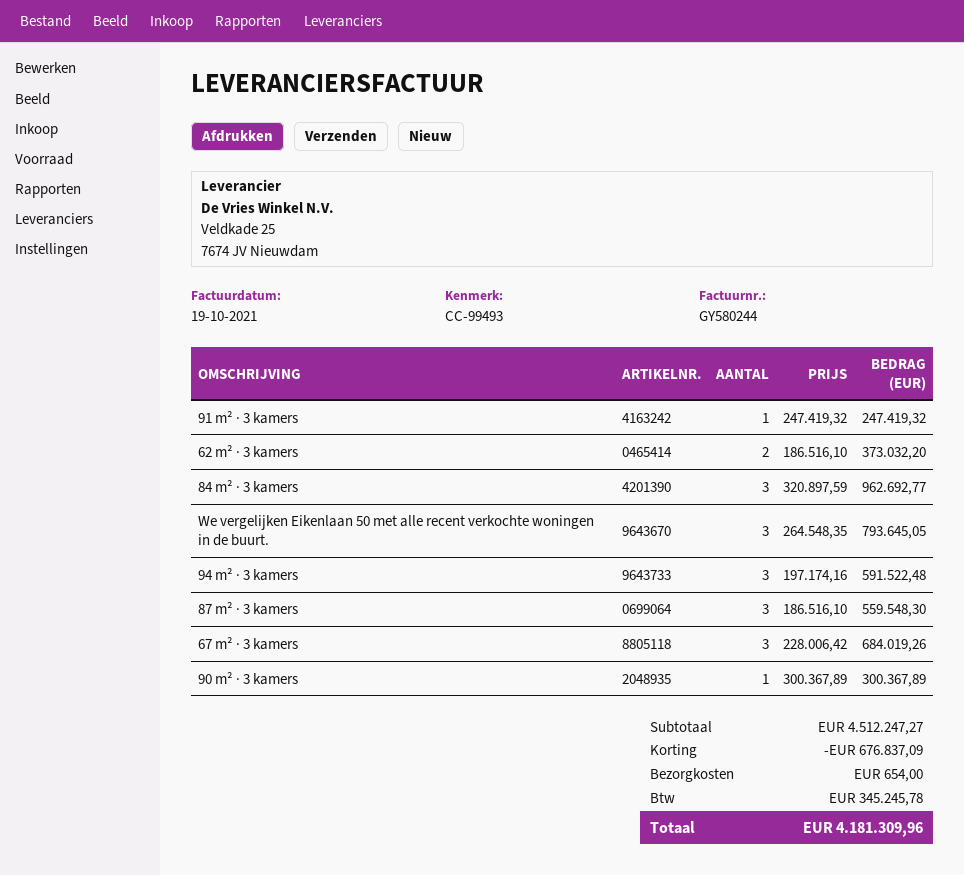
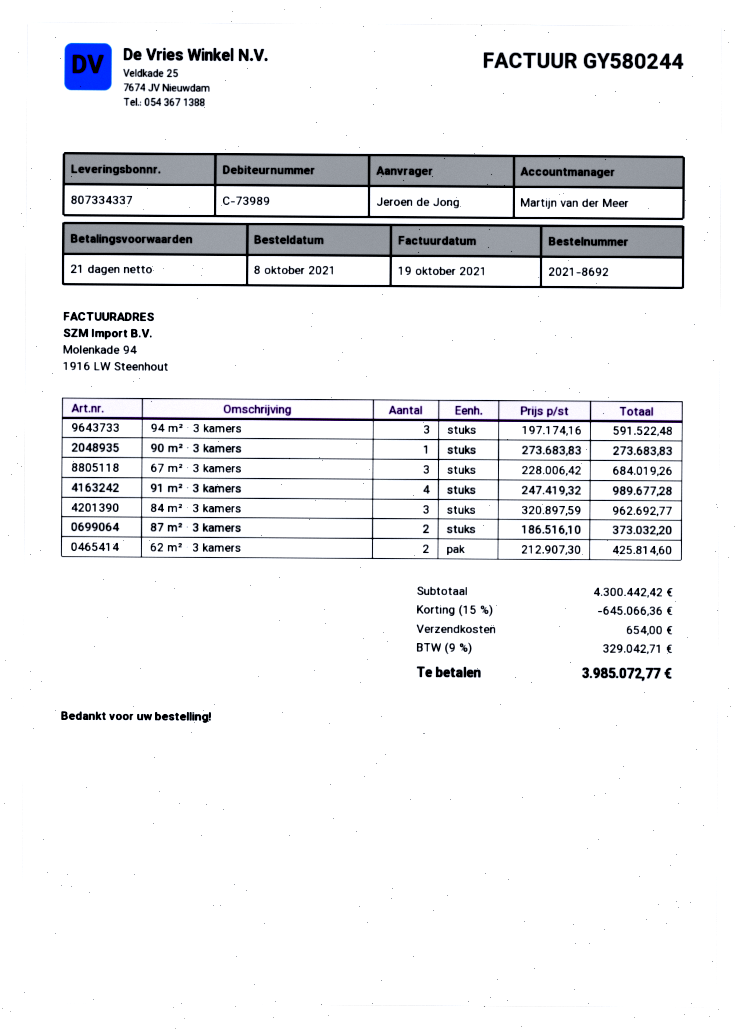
91 m² · 3 kamers: 1 x 247419.32 = 247419.32 -> 4 x 247419.32 = 989677.28
62 m² · 3 kamers: 2 x 186516.10 = 373032.20 -> 2 x 212907.30 = 425814.60
We vergelijken Eikenlaan 50 met alle recent verkochte woningen in de buurt.: 3 x 264548.35 = 793645.05 -> none
87 m² · 3 kamers: 3 x 186516.10 = 559548.30 -> 2 x 186516.10 = 373032.20
90 m² · 3 kamers: 1 x 300367.89 = 300367.89 -> 1 x 273683.83 = 273683.83
subtotal: 4512247.27 -> 4300442.42
discount: 676837.09 -> 645066.36
tax: 345245.78 -> 329042.71
total: 4181309.96 -> 3985072.77

